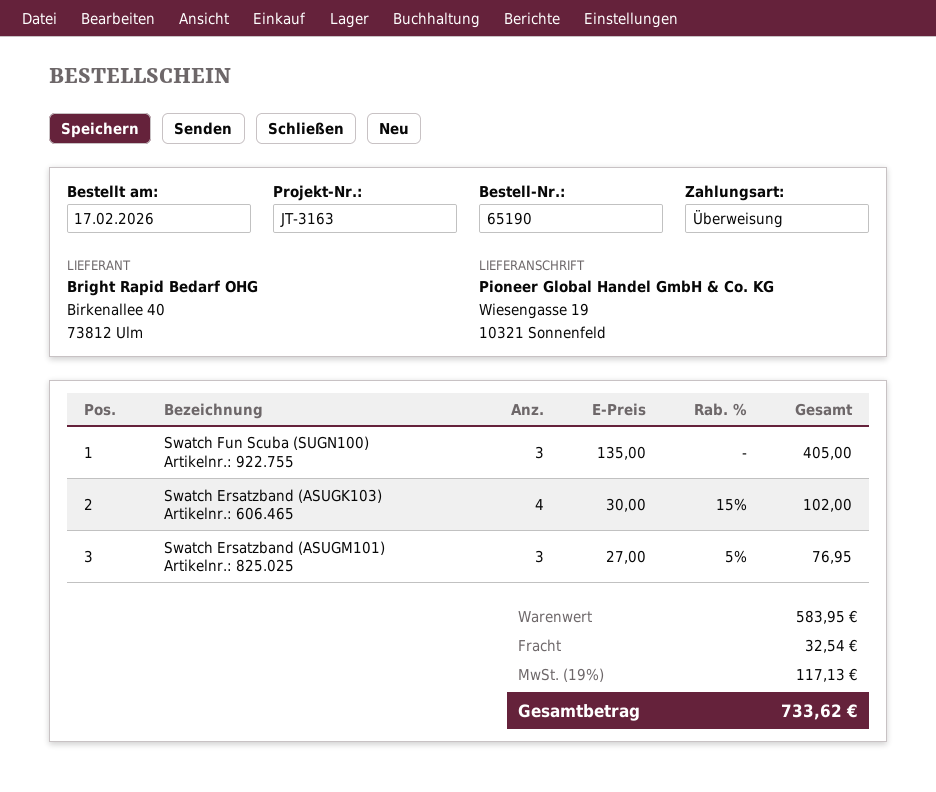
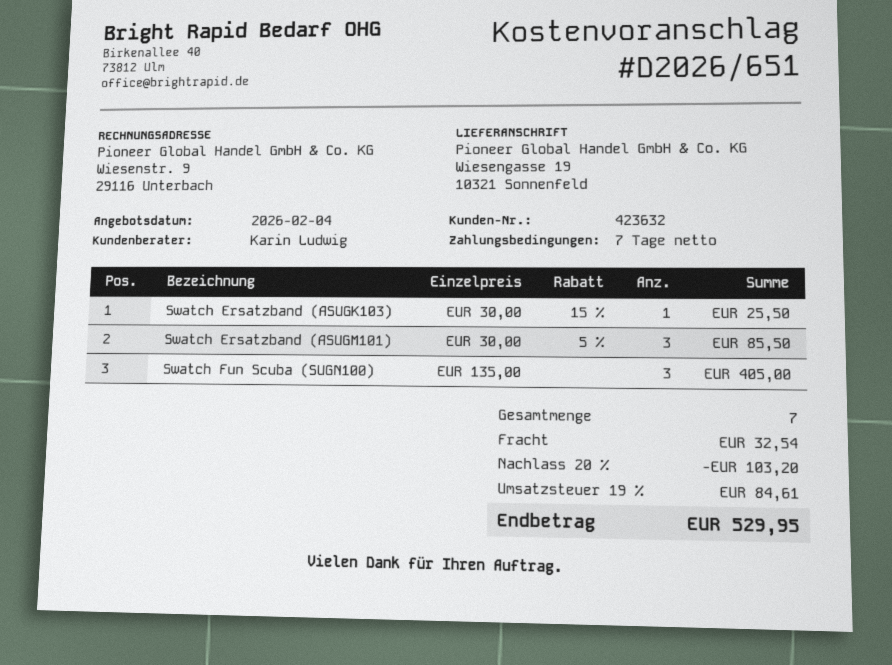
Swatch Ersatzband (ASUGK103): 4 x 30.00 - 15% = 102.00 -> 1 x 30.00 - 15% = 25.50
Swatch Ersatzband (ASUGM101): 3 x 27.00 - 5% = 76.95 -> 3 x 30.00 - 5% = 85.50
discount: none -> 20% = 103.20
tax: 19% = 117.13 -> 19% = 84.61
total: 733.62 -> 529.95

